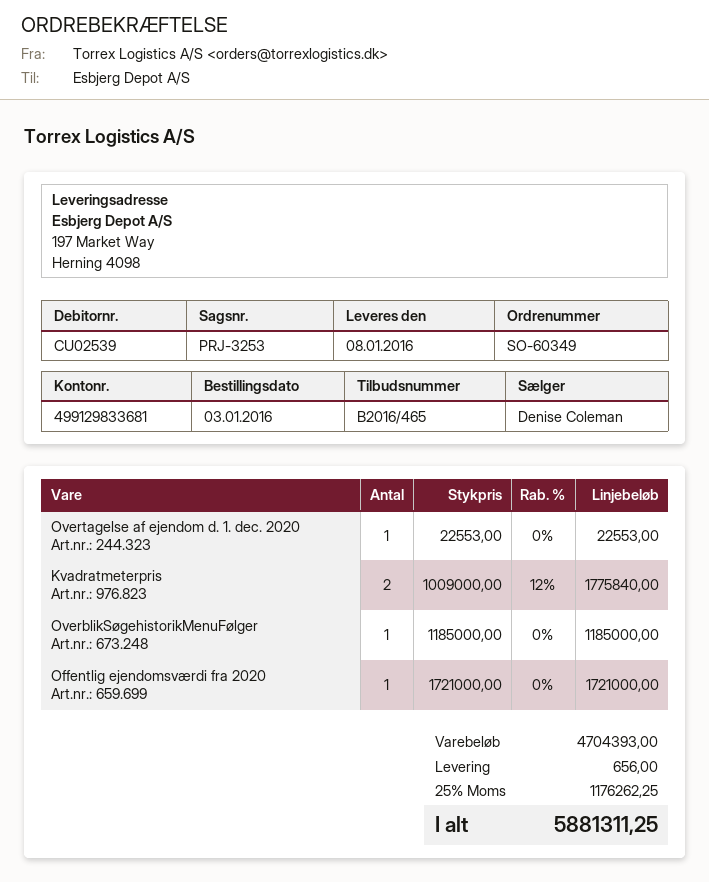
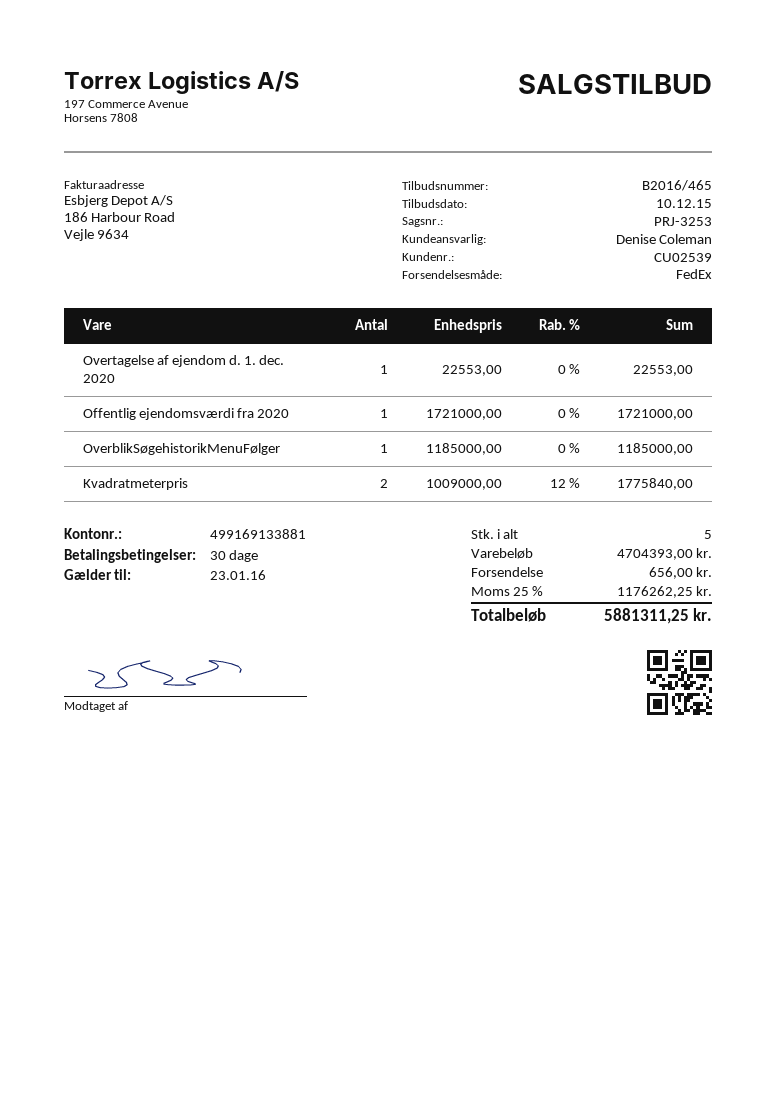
bank account: 499129833681 -> 499169133881

